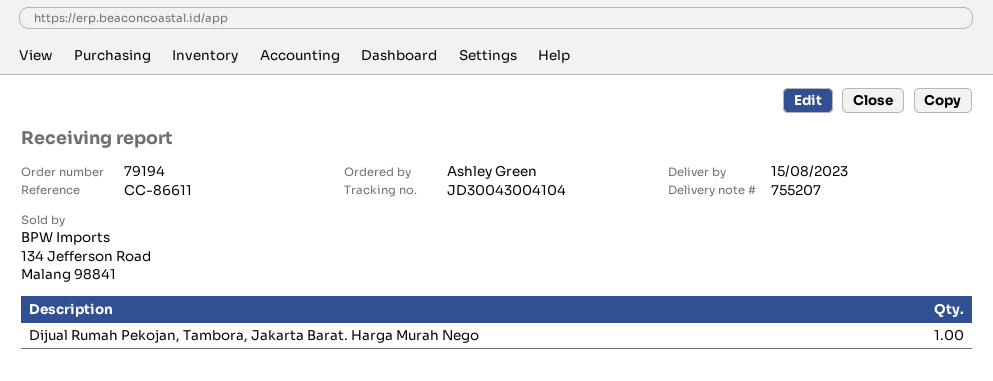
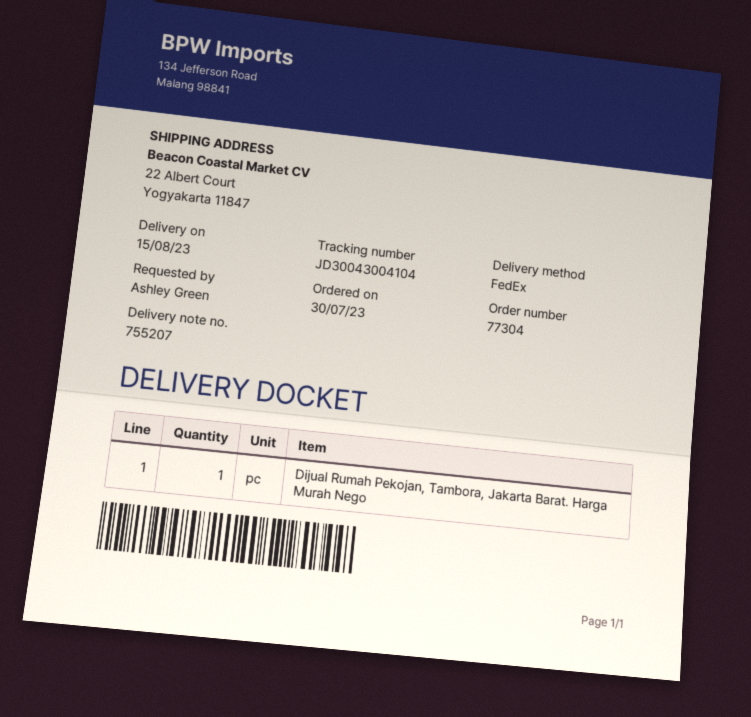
order number: 79194 -> 77304

